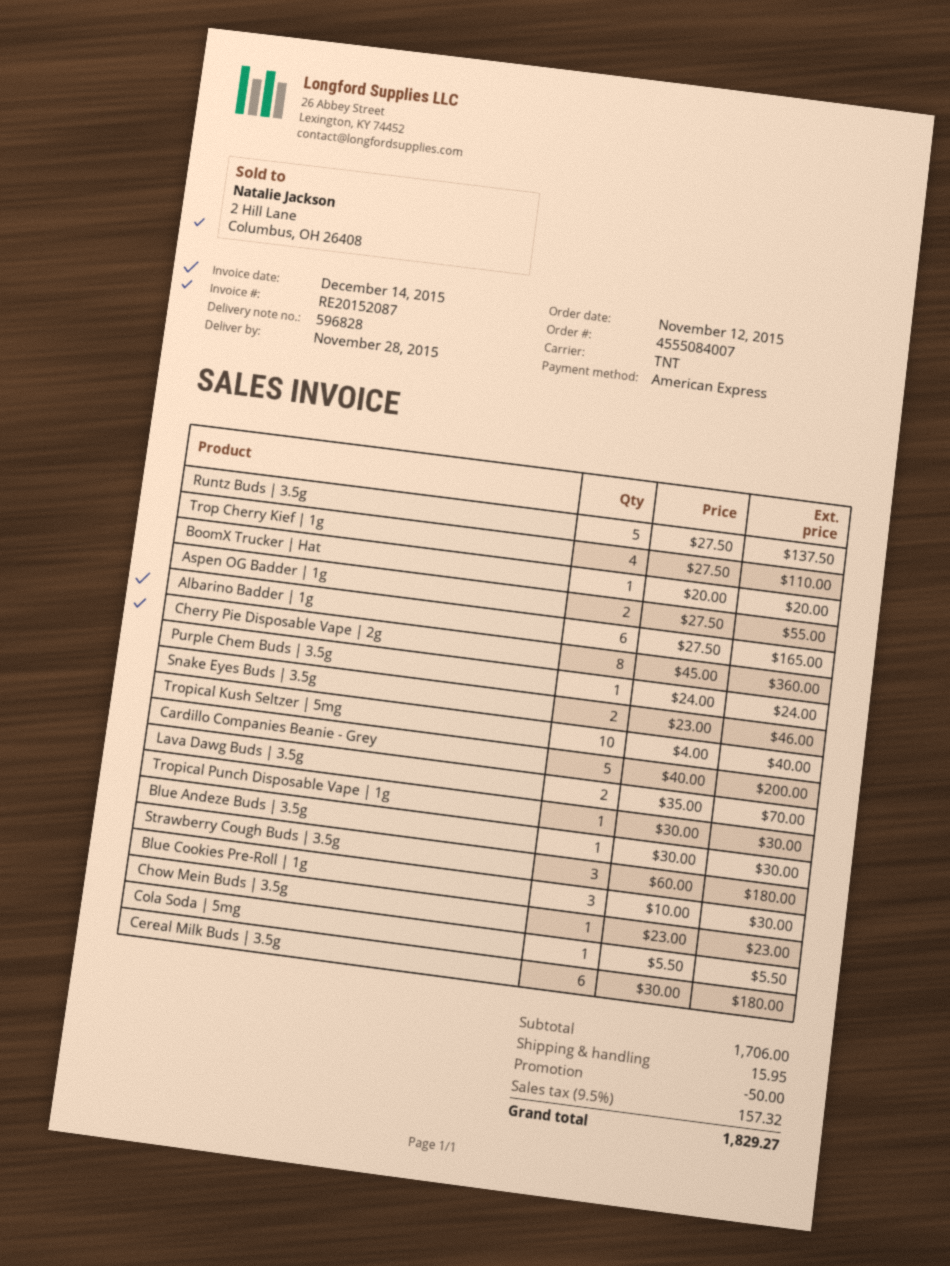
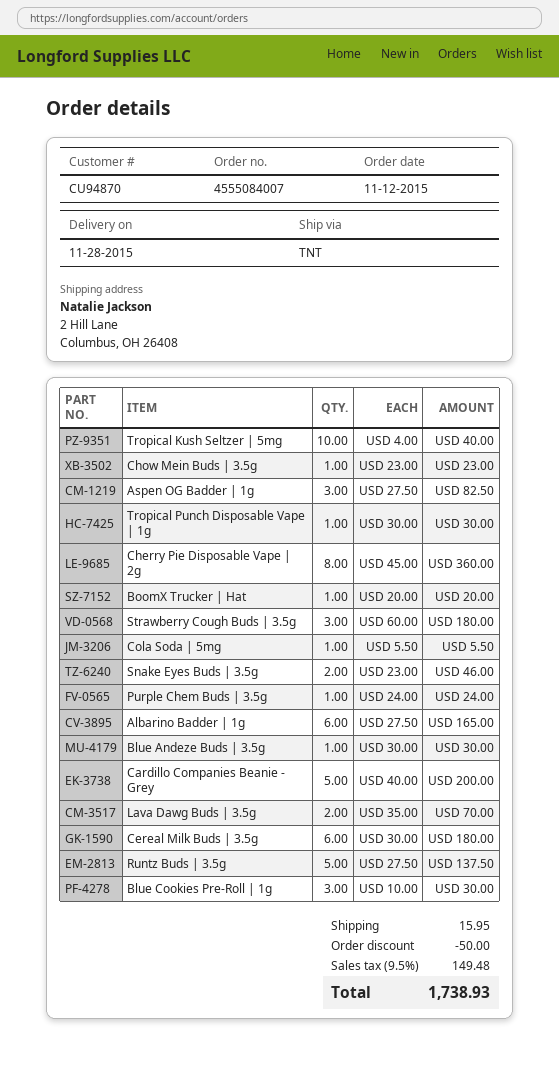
Trop Cherry Kief | 1g: 4 x 27.50 = 110.00 -> none
Aspen OG Badder | 1g: 2 x 27.50 = 55.00 -> 3 x 27.50 = 82.50
tax: 9.5% = 157.32 -> 9.5% = 149.48
total: 1829.27 -> 1738.93

